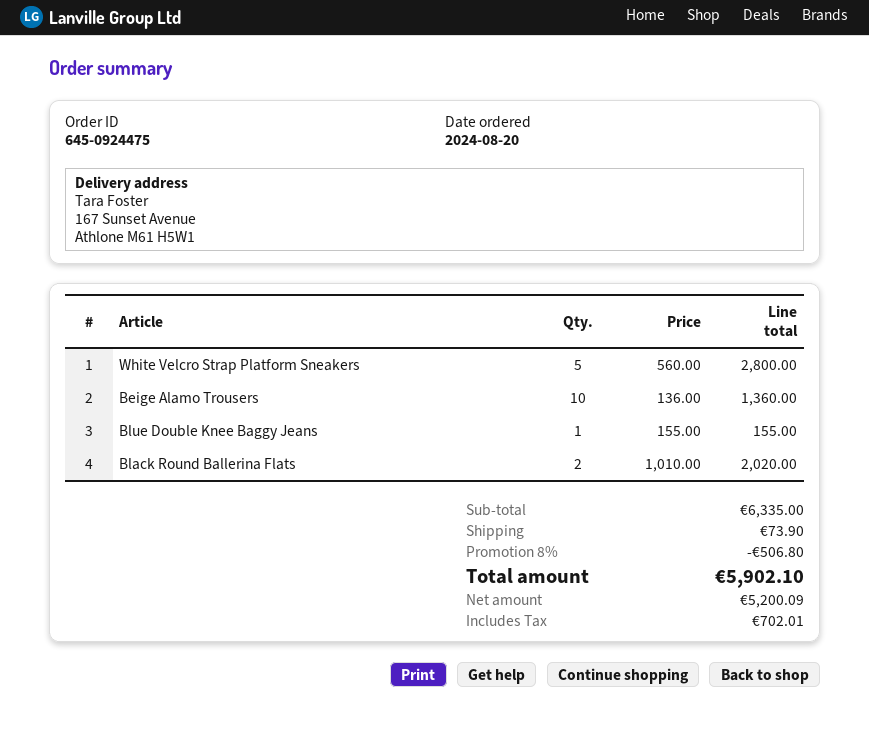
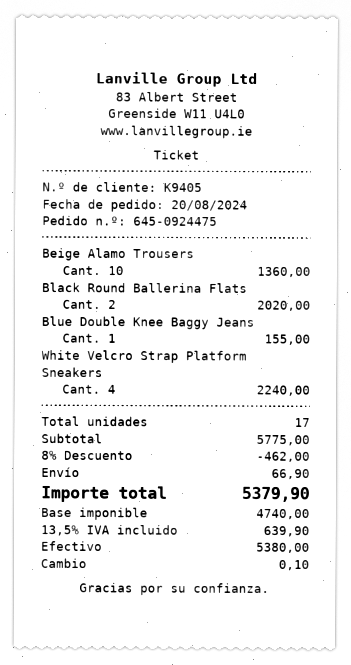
White Velcro Strap Platform Sneakers: 5 for 2800.00 -> 4 for 2240.00
subtotal: 6335.00 -> 5775.00
discount: 8% = 506.80 -> 8% = 462.00
shipping: 73.90 -> 66.90
net: 5200.09 -> 4740.00
tax: 702.01 -> 639.90
total: 5902.10 -> 5379.90

